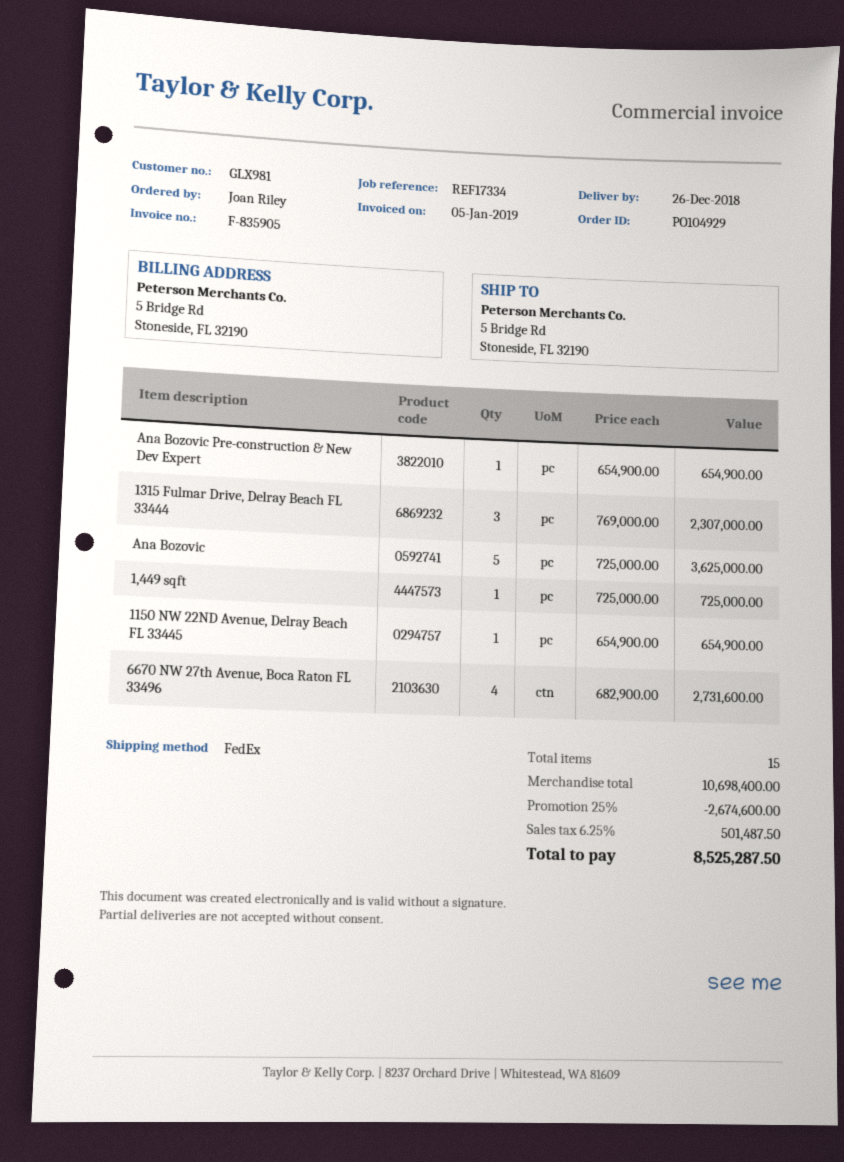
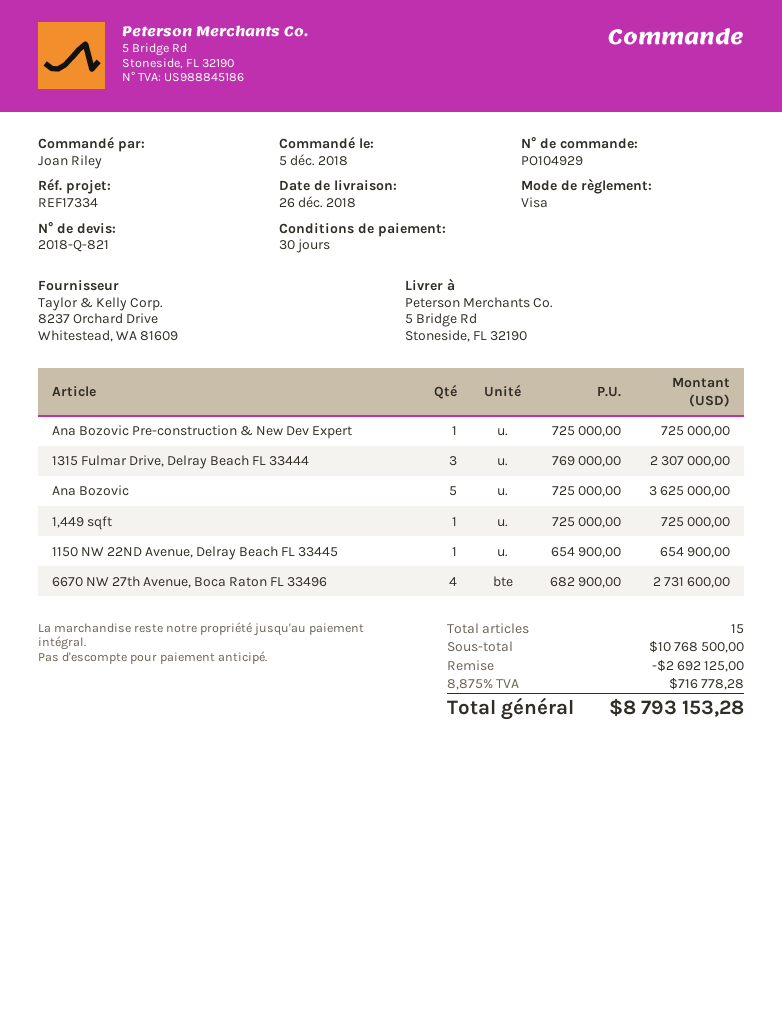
Ana Bozovic Pre-construction & New Dev Expert: 1 x 654900.00 = 654900.00 -> 1 x 725000.00 = 725000.00
subtotal: 10698400.00 -> 10768500.00
discount: 2674600.00 -> 2692125.00
tax: 6.25% = 501487.50 -> 8.875% = 716778.28
total: 8525287.50 -> 8793153.28

